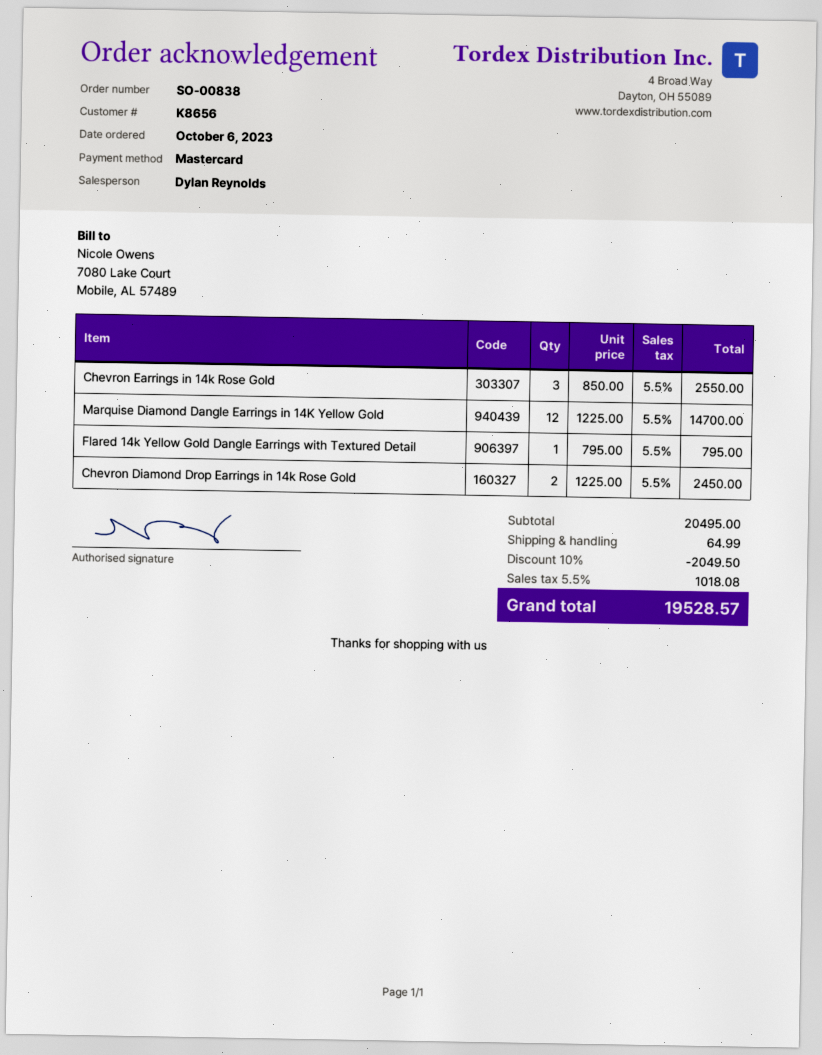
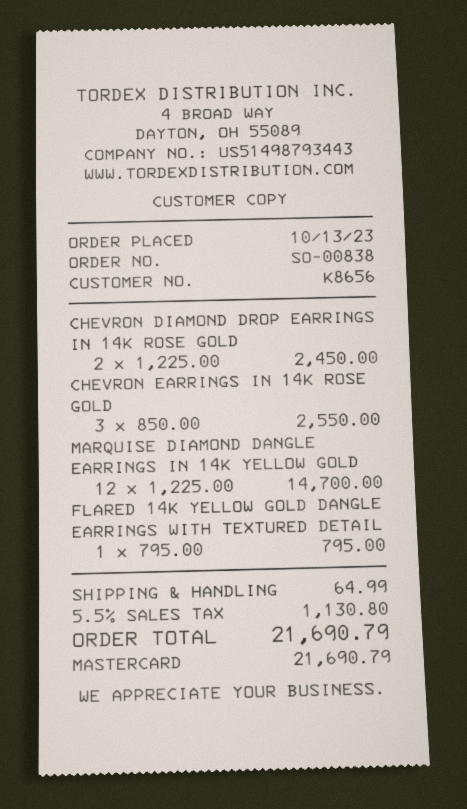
order date: 2023-10-06 -> 2023-10-13
discount: 10% = 2049.50 -> none
tax: 5.5% = 1018.08 -> 5.5% = 1130.80
total: 19528.57 -> 21690.79

